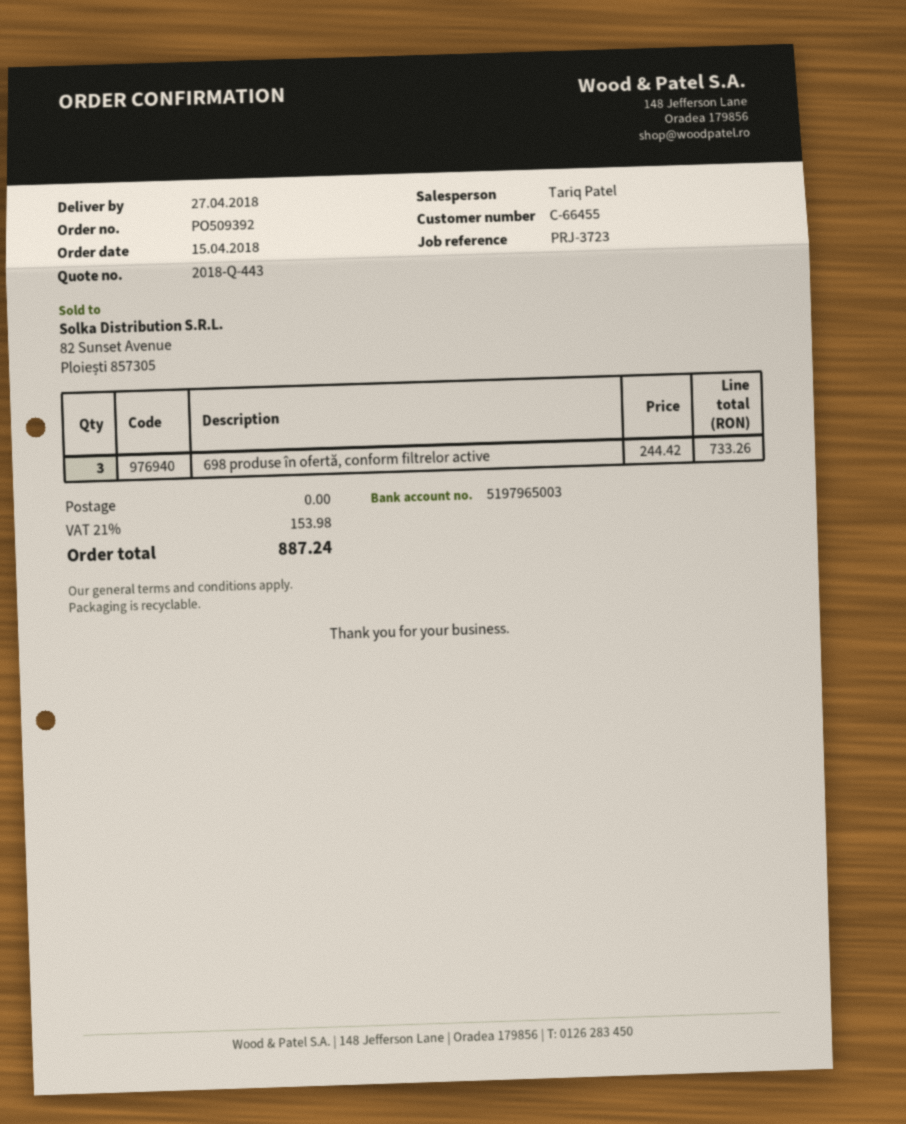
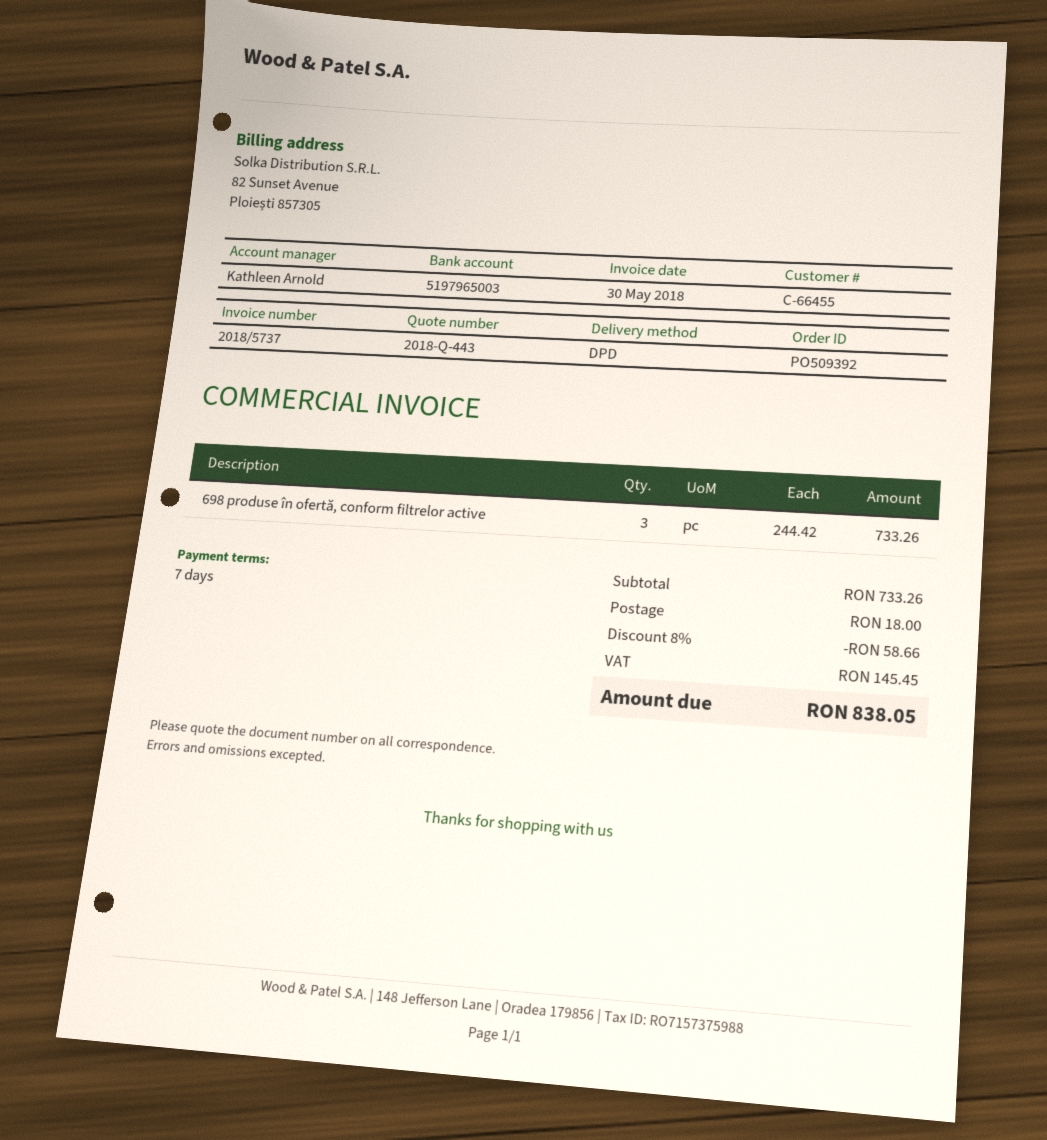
sales rep: Tariq Patel -> Kathleen Arnold
discount: none -> 8% = 58.66
shipping: 0.00 -> 18.00
tax: 153.98 -> 145.45
total: 887.24 -> 838.05

